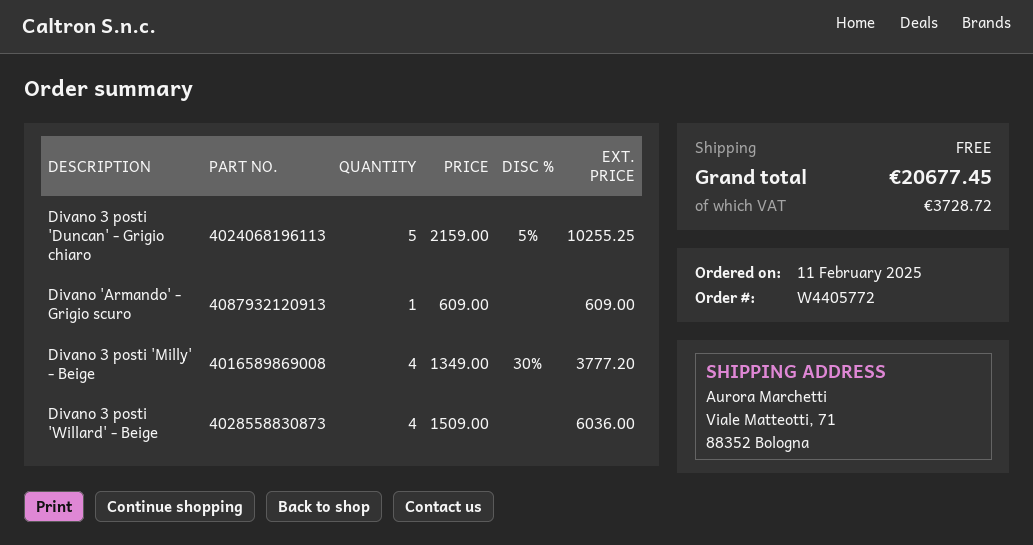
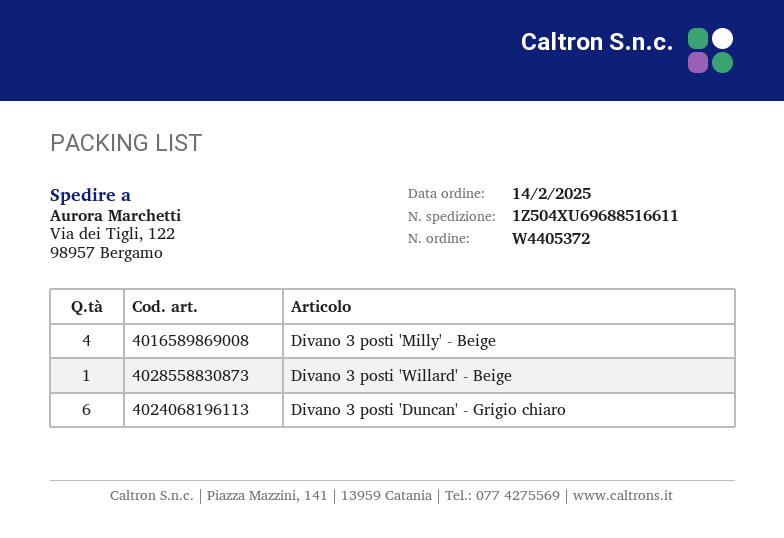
order number: W4405772 -> W4405372
order date: 2025-02-11 -> 2025-02-14
ship to: Viale Matteotti, 71, 88352 Bologna -> Via dei Tigli, 122, 98957 Bergamo
Divano 3 posti 'Duncan' - Grigio chiaro: 5 -> 6
Divano 'Armando' - Grigio scuro: 1 -> none
Divano 3 posti 'Willard' - Beige: 4 -> 1

